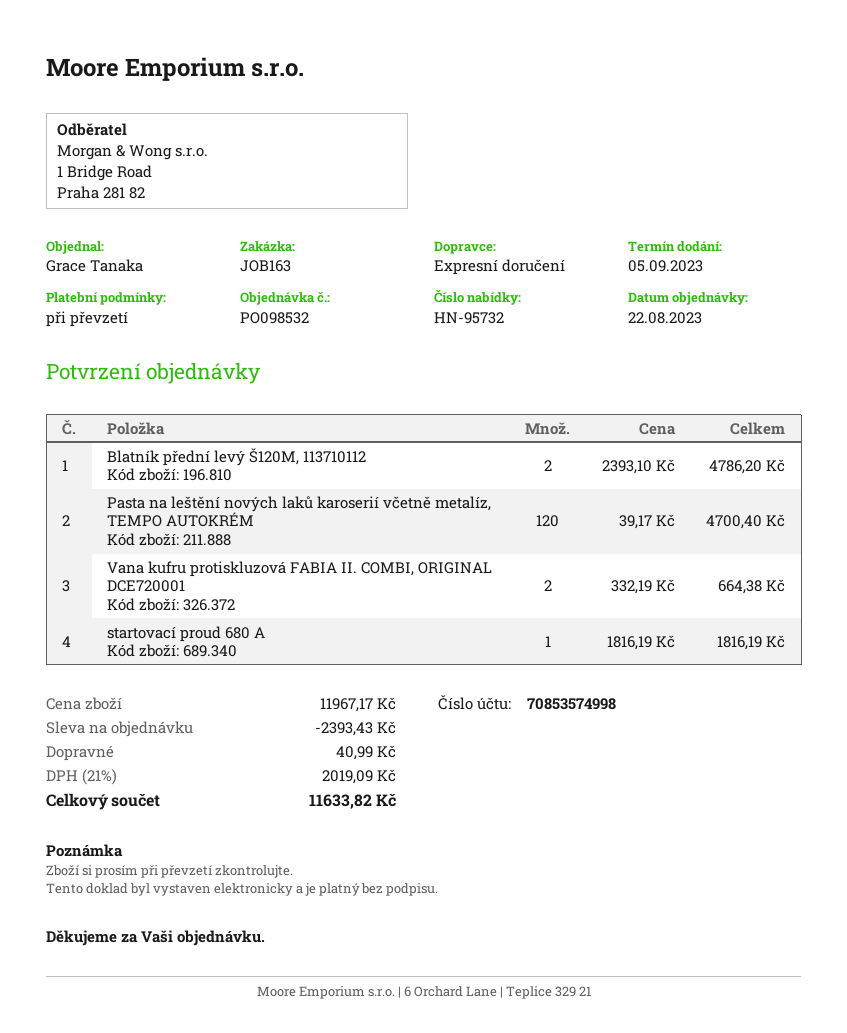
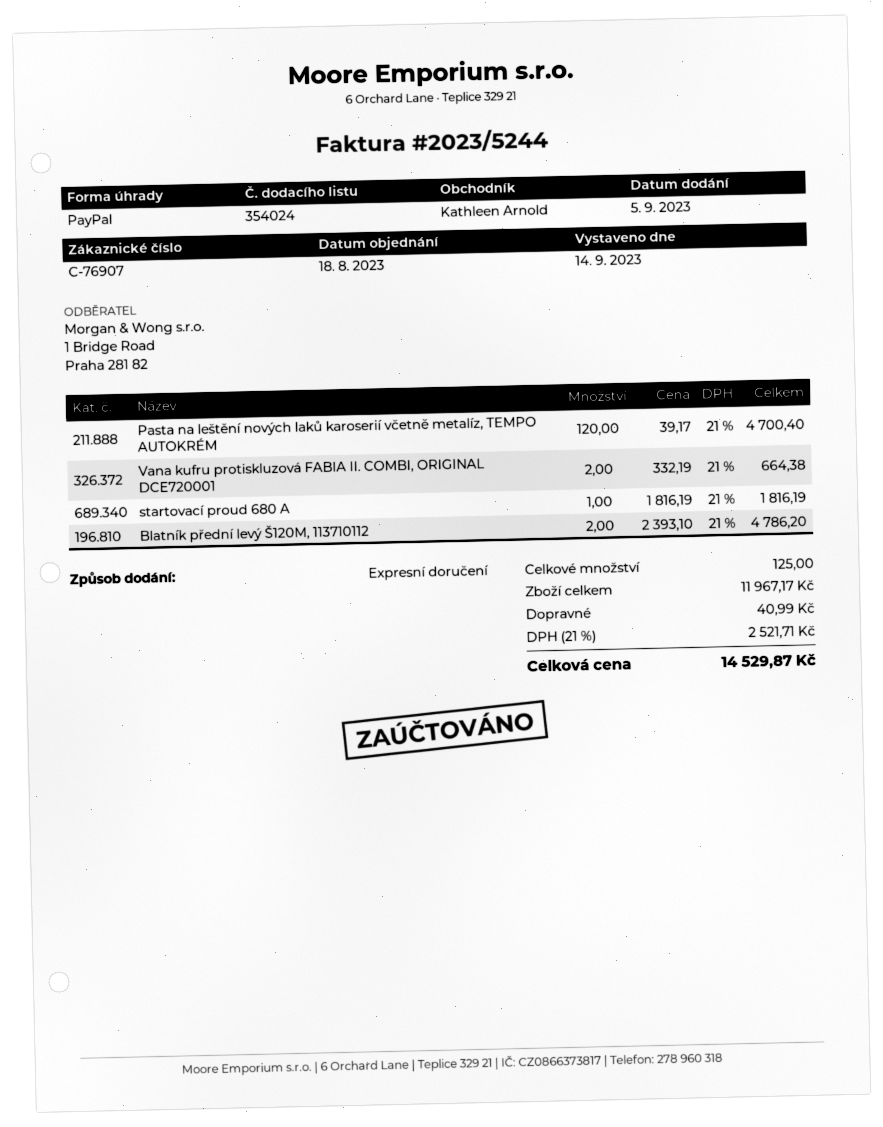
order date: 2023-08-22 -> 2023-08-18
discount: 2393.43 -> none
tax: 21% = 2019.09 -> 21% = 2521.71
total: 11633.82 -> 14529.87

